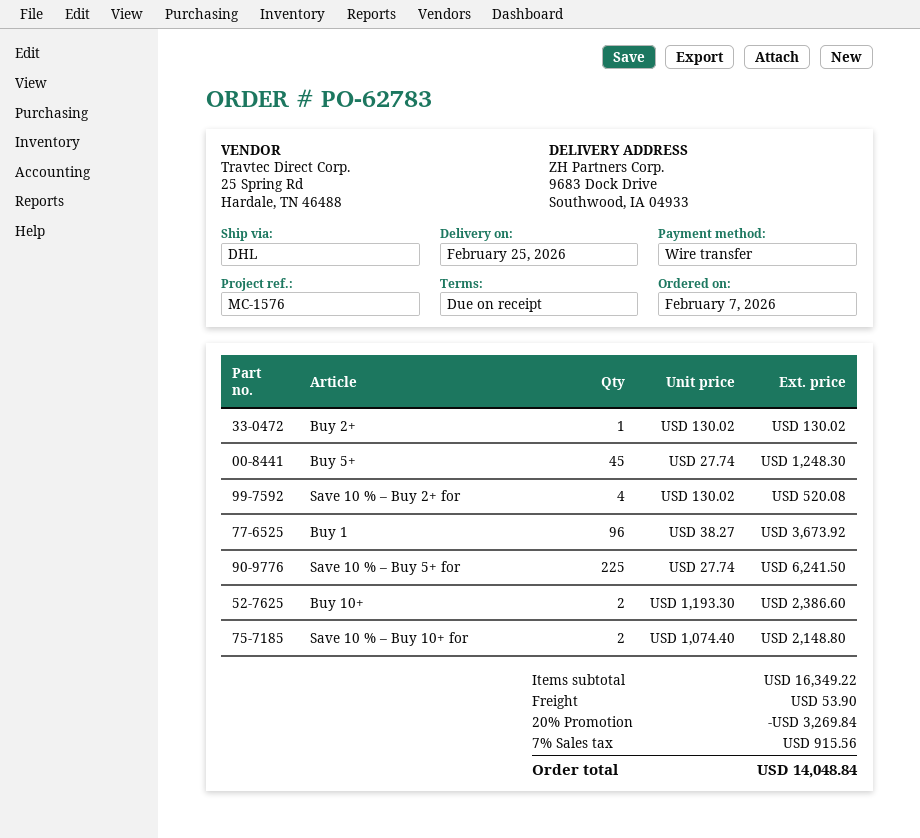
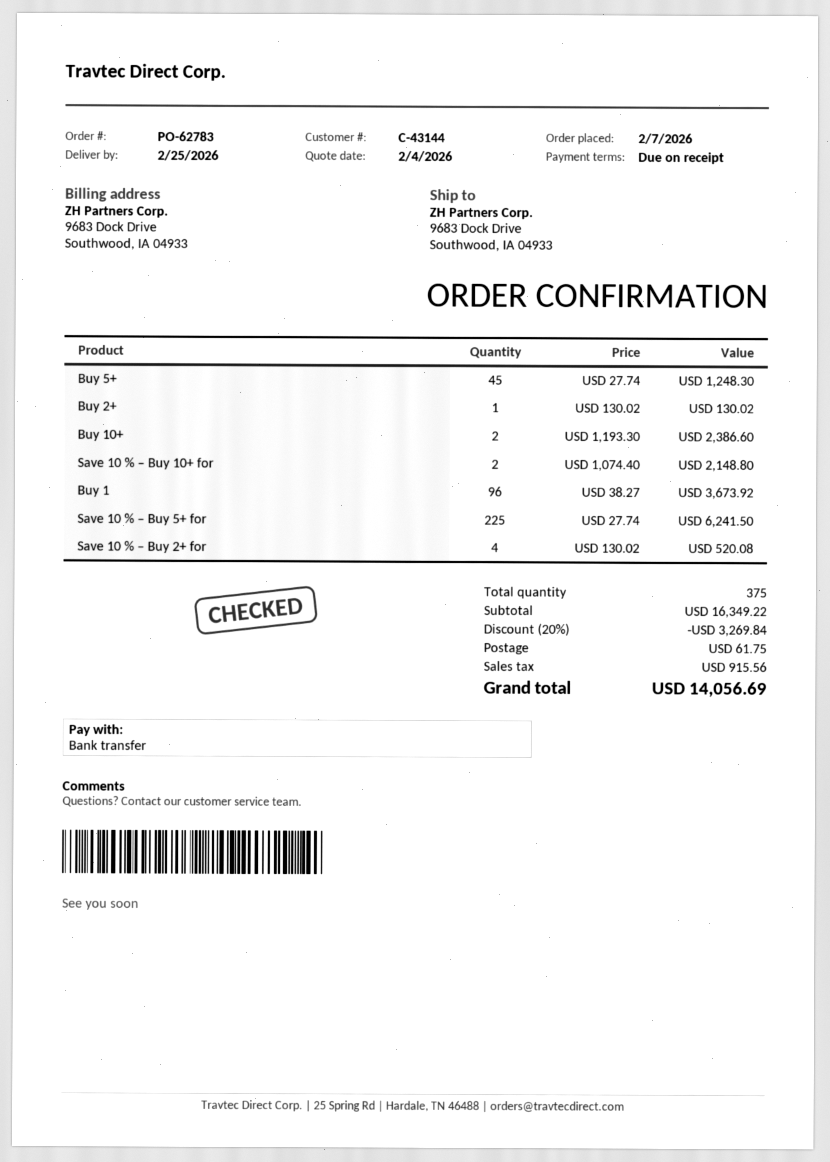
shipping: 53.90 -> 61.75
total: 14048.84 -> 14056.69

